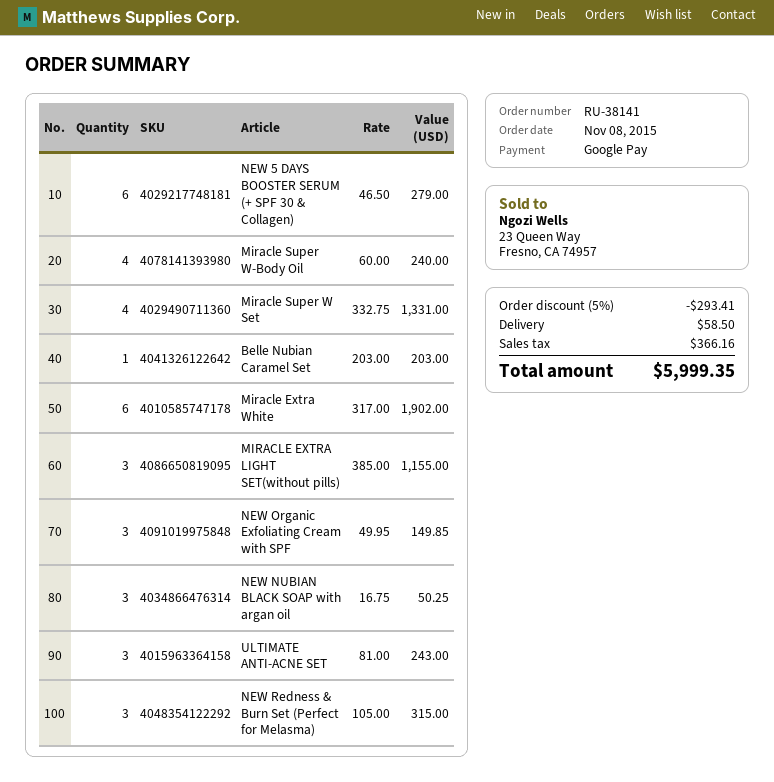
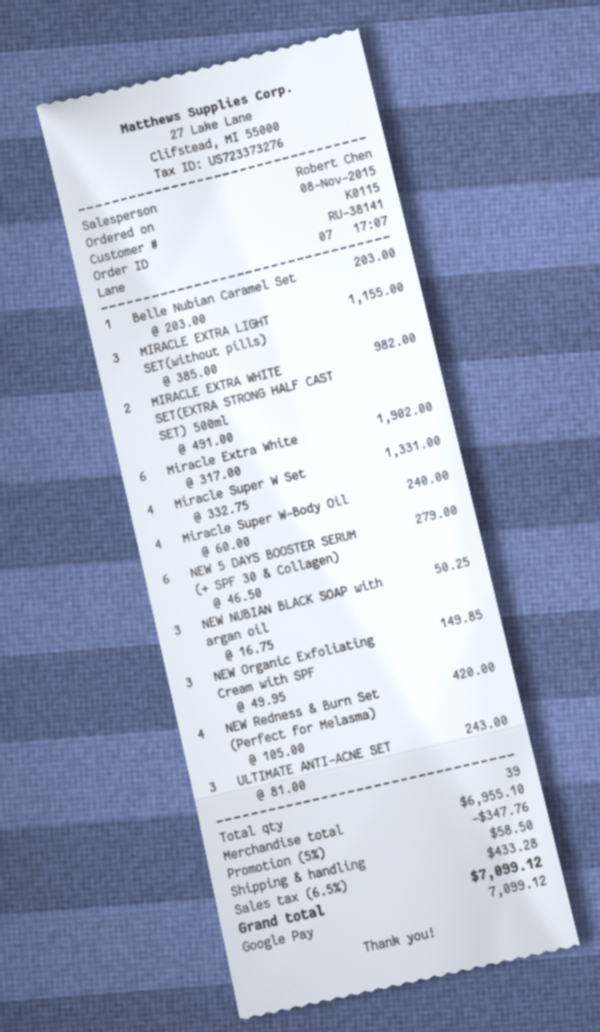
NEW Redness & Burn Set (Perfect for Melasma): 3 x 105.00 = 315.00 -> 4 x 105.00 = 420.00
MIRACLE EXTRA WHITE SET(EXTRA STRONG HALF CAST SET) 500ml: none -> 2 x 491.00 = 982.00
discount: 5% = 293.41 -> 5% = 347.76
tax: 366.16 -> 433.28
total: 5999.35 -> 7099.12

